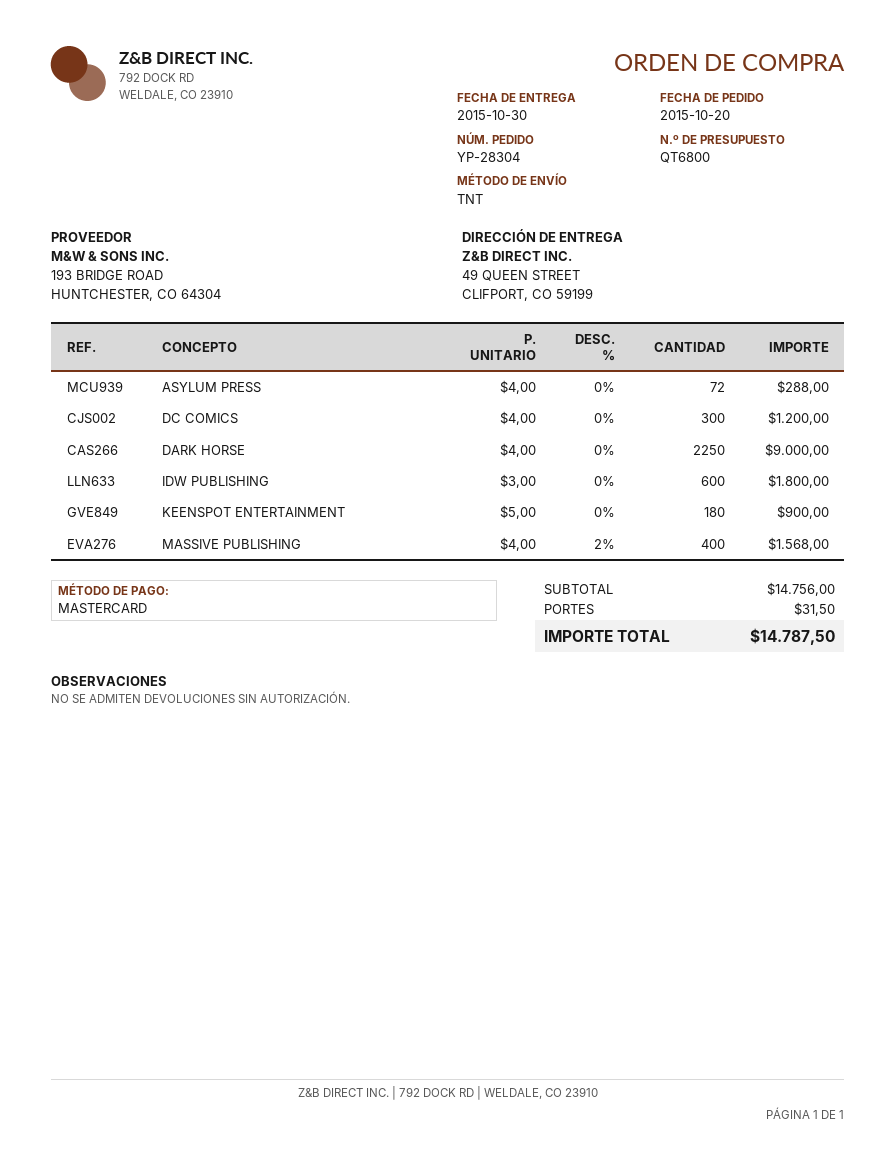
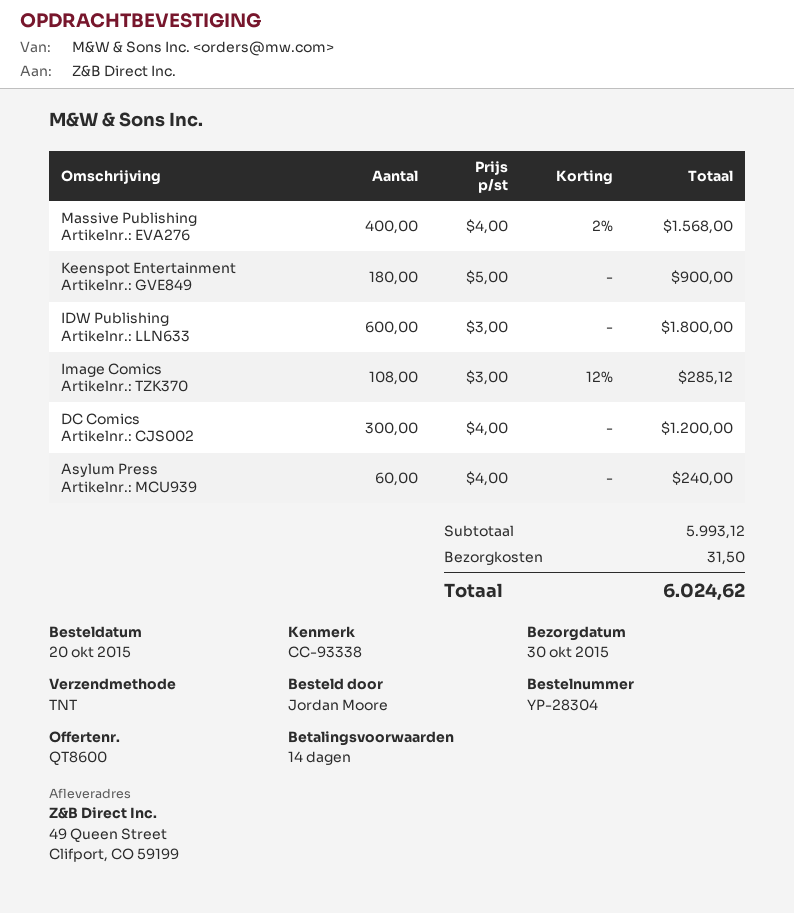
quote number: QT6800 -> QT8600
ASYLUM PRESS: 72 x 4.00 = 288.00 -> 60 x 4.00 = 240.00
DARK HORSE: 2250 x 4.00 = 9000.00 -> none
Image Comics: none -> 108 x 3.00 - 12% = 285.12
subtotal: 14756.00 -> 5993.12
total: 14787.50 -> 6024.62

